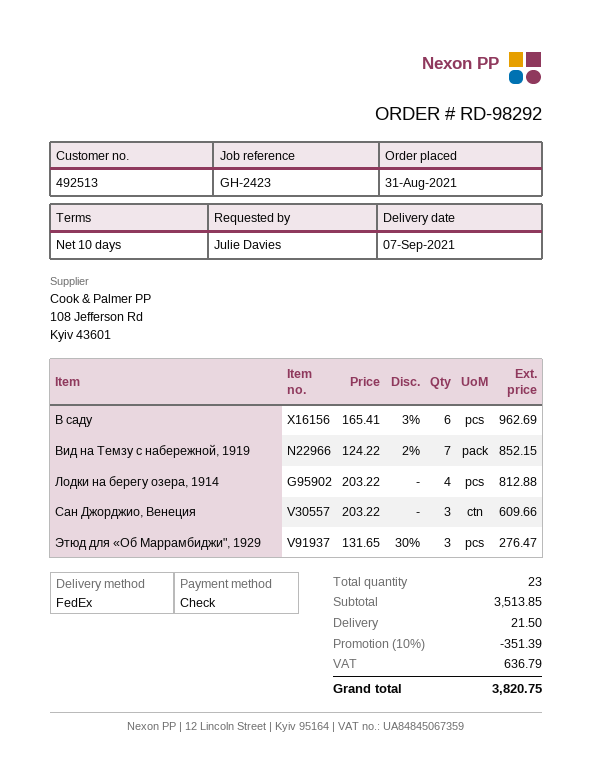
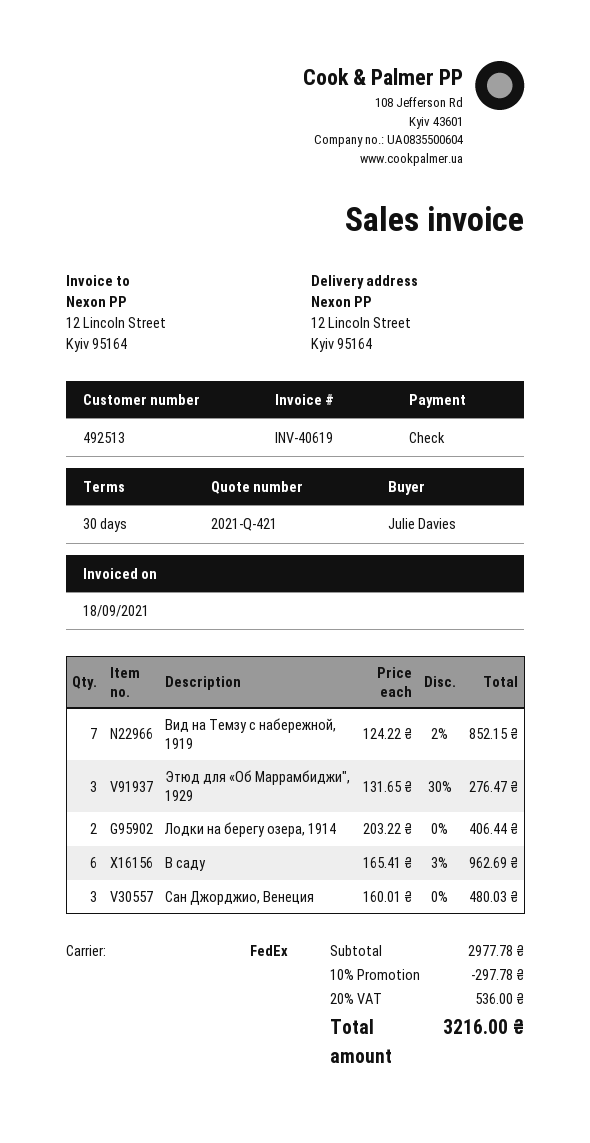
payment terms: 10 days -> 30 days
Лодки на берегу озера, 1914: 4 x 203.22 = 812.88 -> 2 x 203.22 = 406.44
Сан Джорджио, Венеция: 3 x 203.22 = 609.66 -> 3 x 160.01 = 480.03
subtotal: 3513.85 -> 2977.78
discount: 10% = 351.39 -> 10% = 297.78
shipping: 21.50 -> none
tax: 636.79 -> 536.00
total: 3820.75 -> 3216.00

